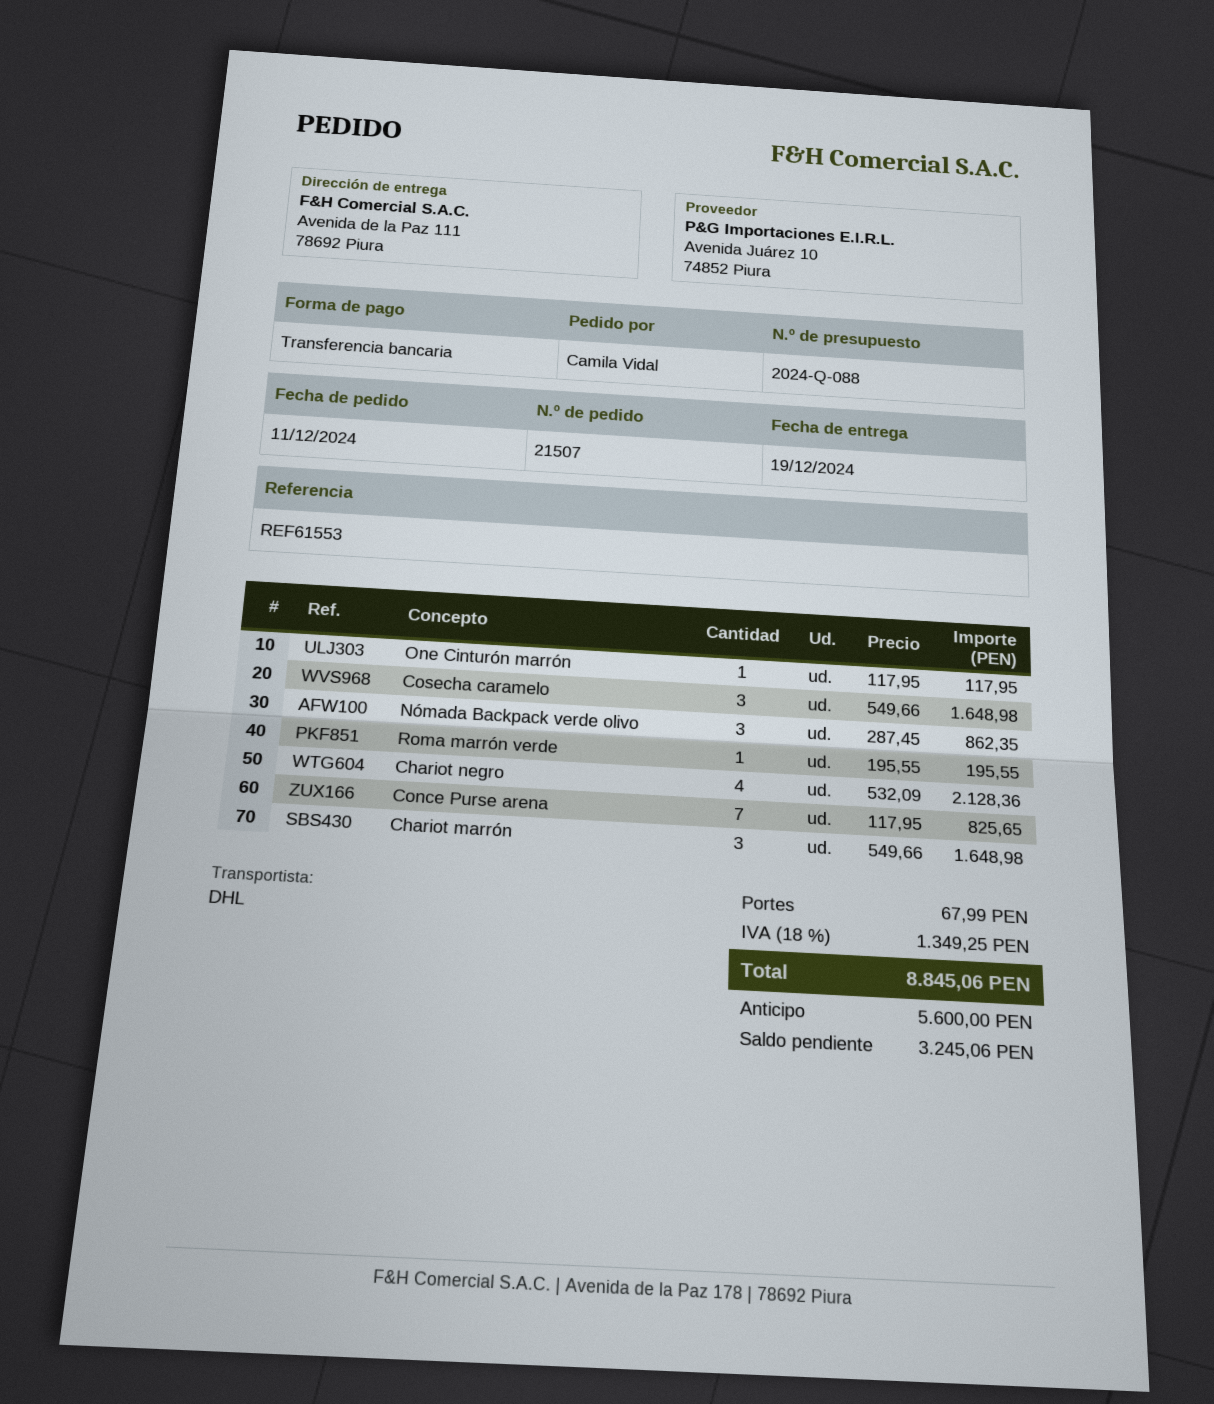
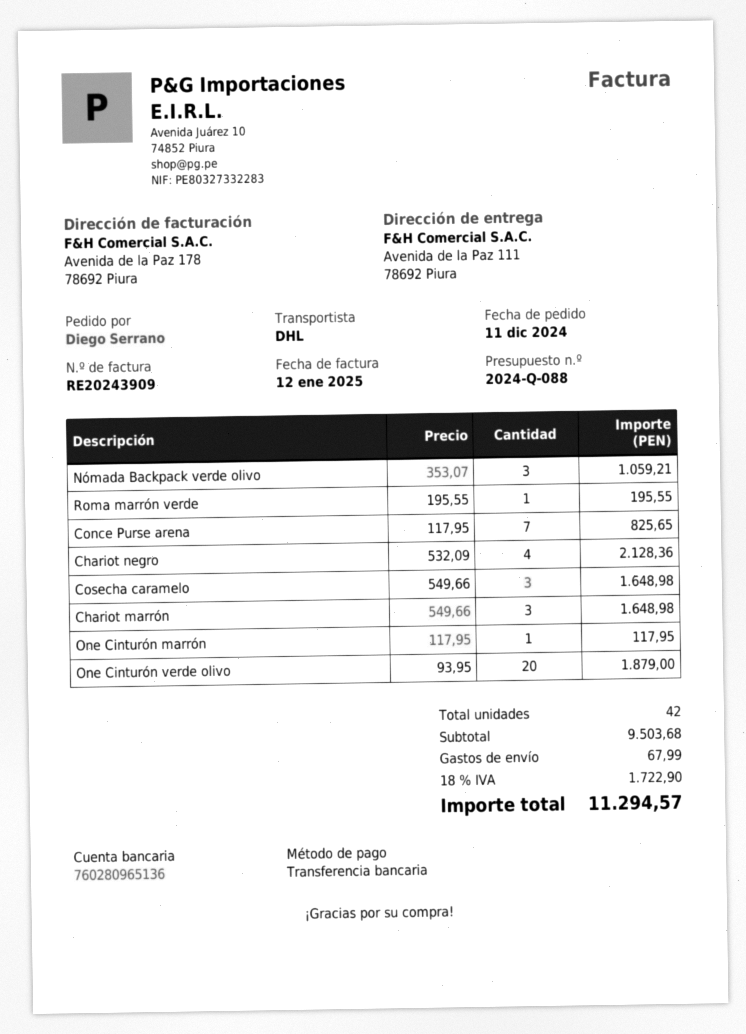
ordered by: Camila Vidal -> Diego Serrano
Nómada Backpack verde olivo: 3 x 287.45 = 862.35 -> 3 x 353.07 = 1059.21
One Cinturón verde olivo: none -> 20 x 93.95 = 1879.00
tax: 18% = 1349.25 -> 18% = 1722.90
total: 8845.06 -> 11294.57

